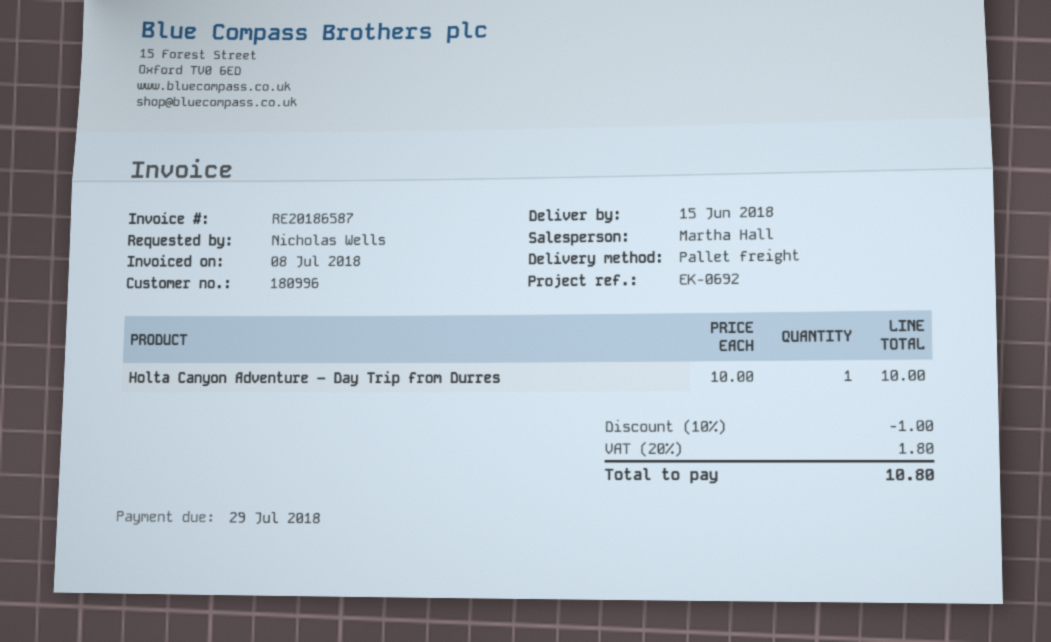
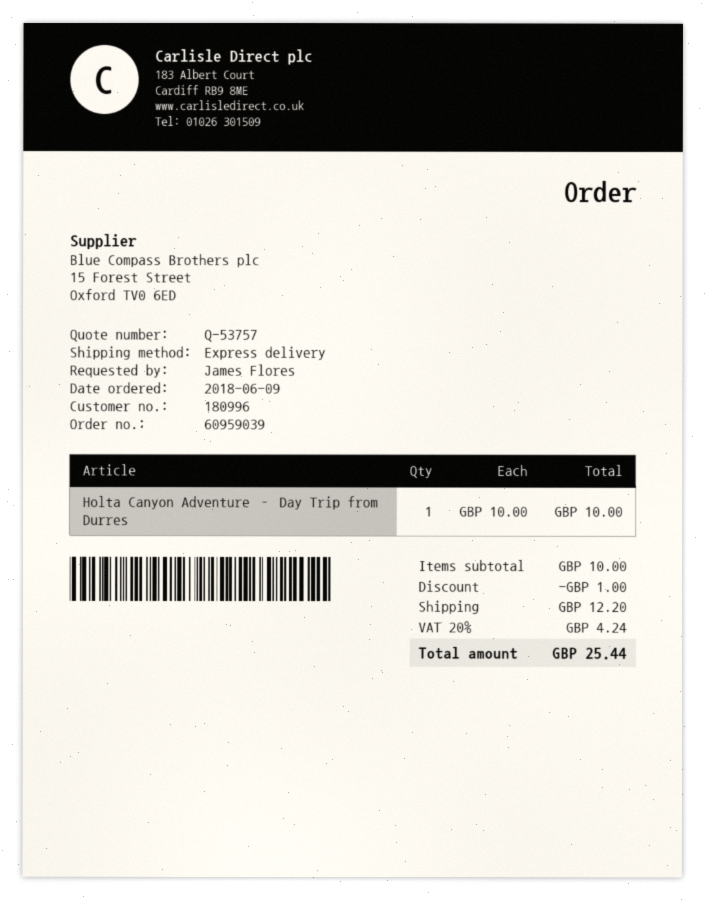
ordered by: Nicholas Wells -> James Flores
shipping method: pallet freight -> express
shipping: none -> 12.20
tax: 20% = 1.80 -> 20% = 4.24
total: 10.80 -> 25.44

